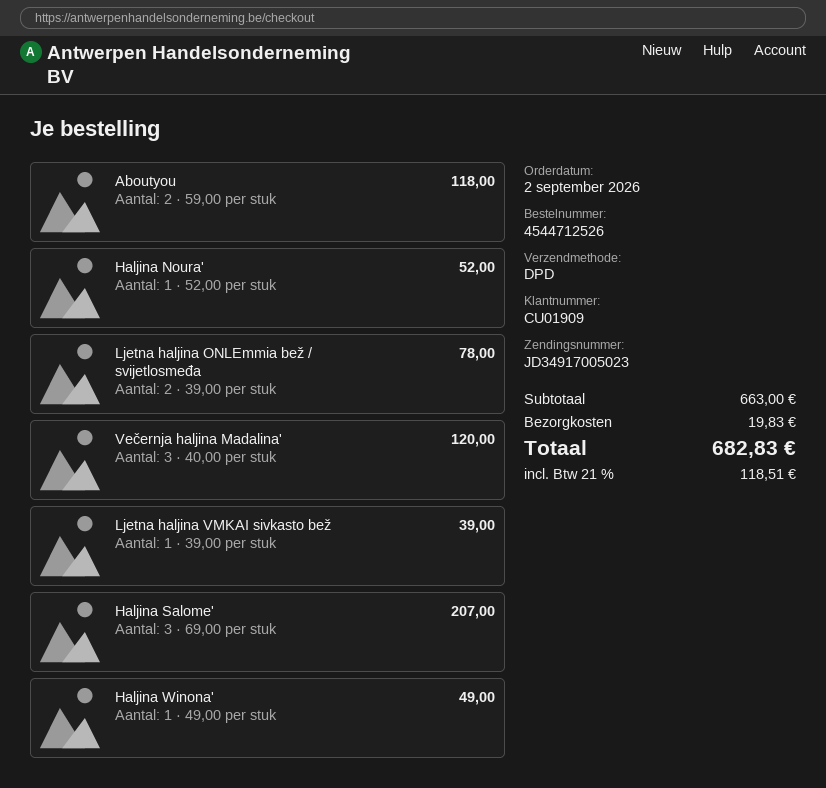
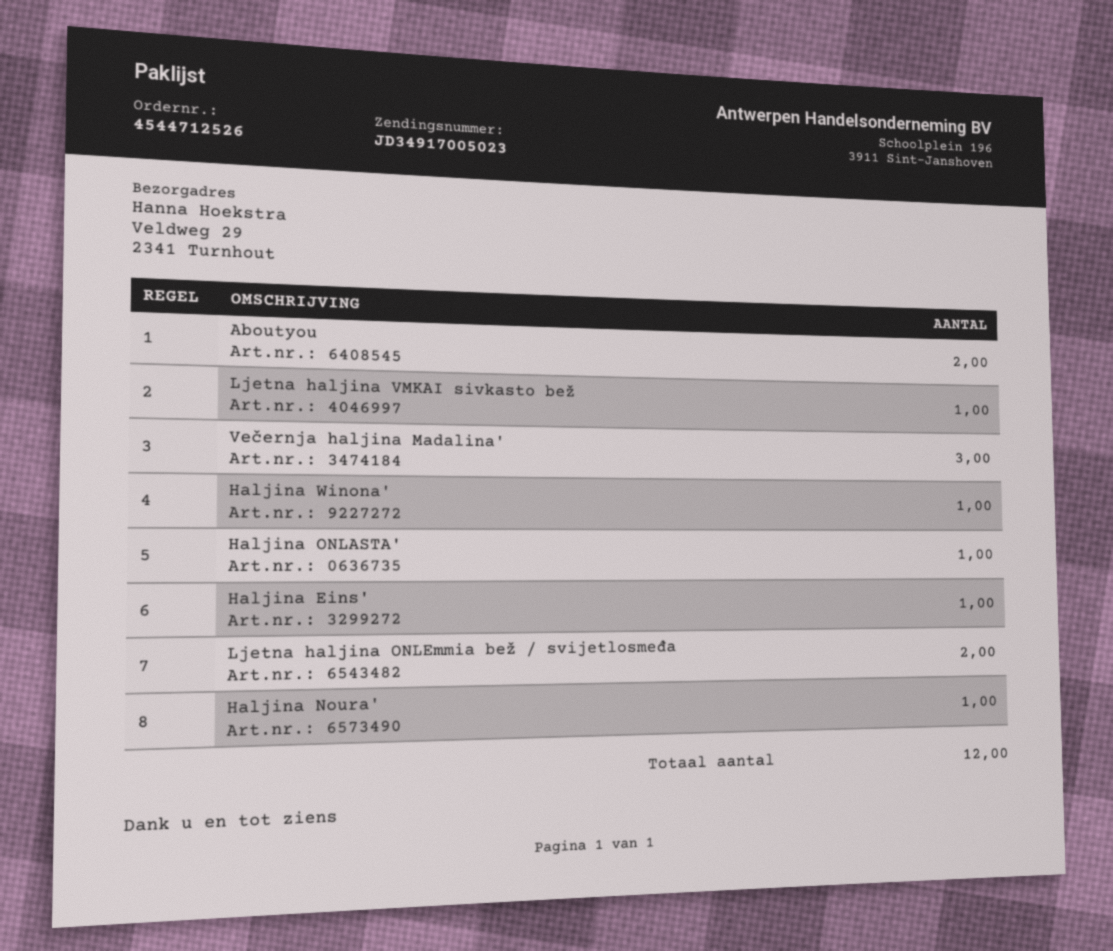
Haljina Salome': 3 -> none
Haljina ONLASTA': none -> 1
Haljina Eins': none -> 1

